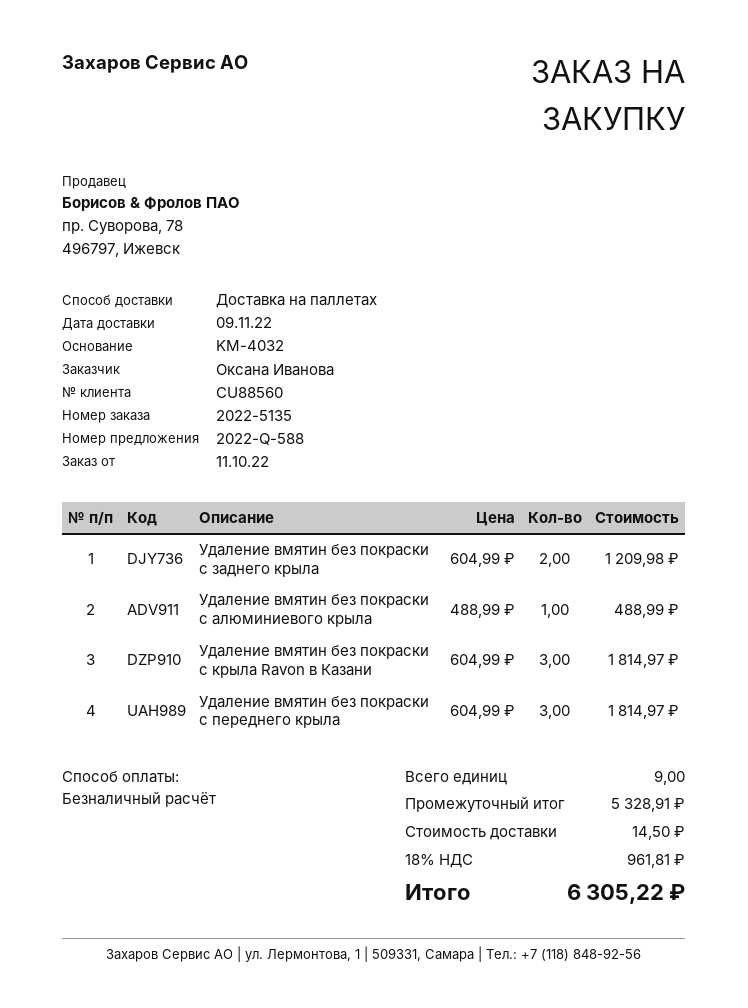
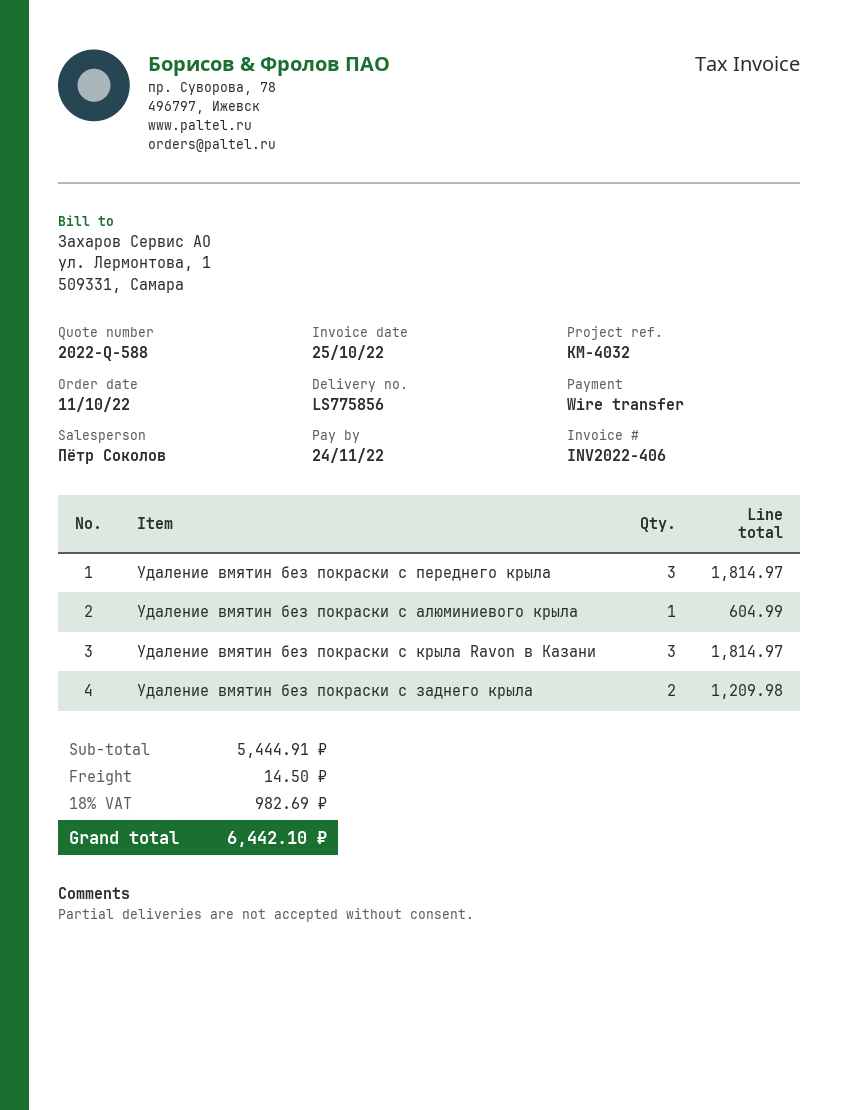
Удаление вмятин без покраски с алюминиевого крыла: 1 for 488.99 -> 1 for 604.99
subtotal: 5328.91 -> 5444.91
tax: 18% = 961.81 -> 18% = 982.69
total: 6305.22 -> 6442.10

